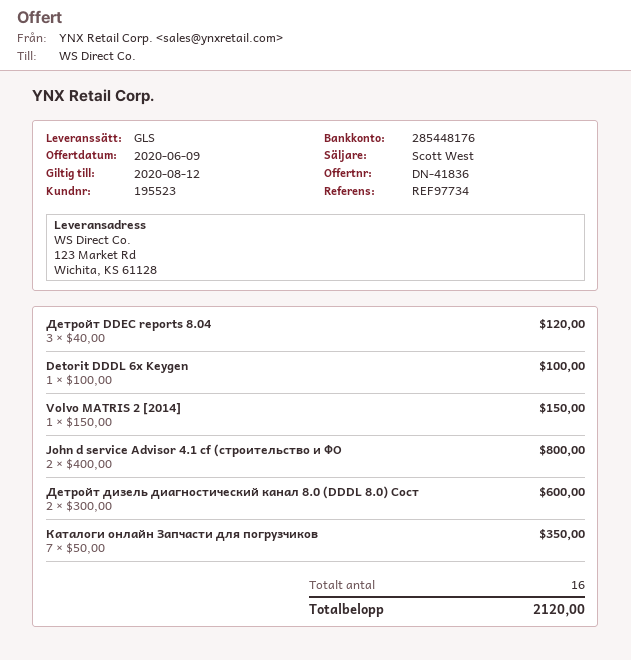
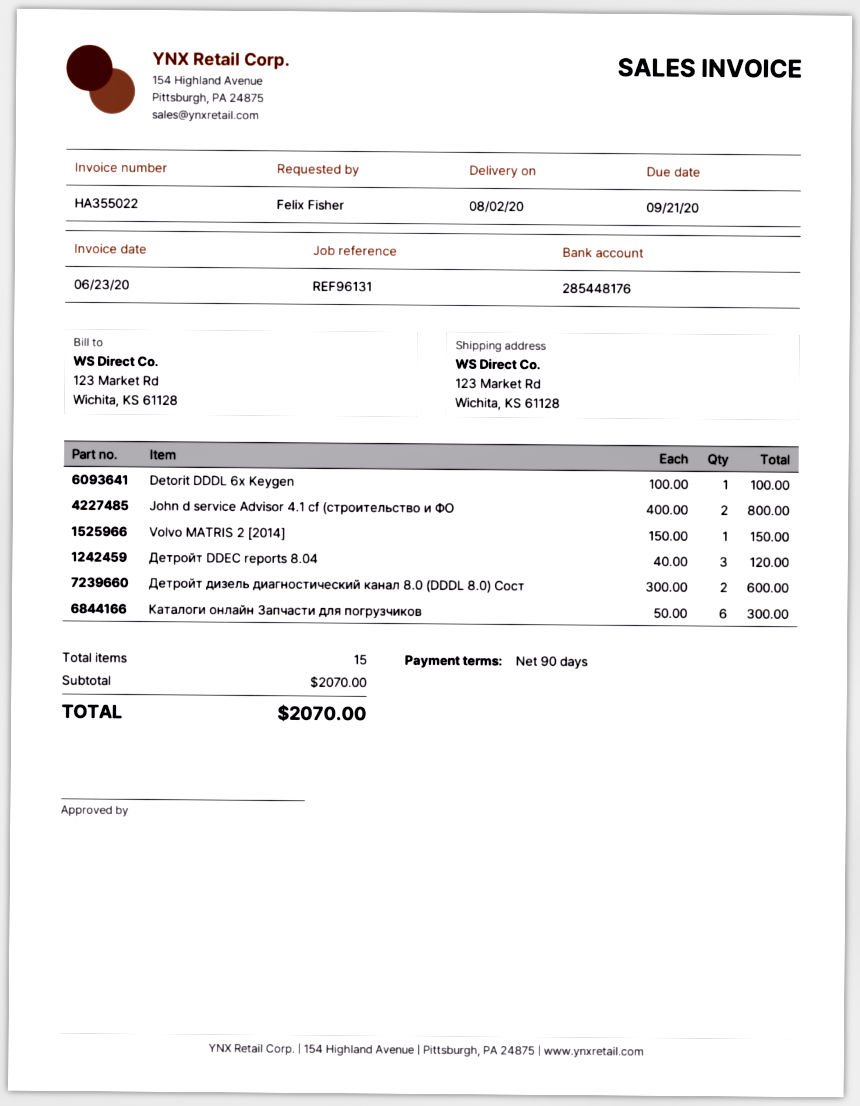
reference: REF97734 -> REF96131
Каталоги онлайн Запчасти для погрузчиков: 7 x 50.00 = 350.00 -> 6 x 50.00 = 300.00
total quantity: 16 -> 15
total: 2120.00 -> 2070.00

